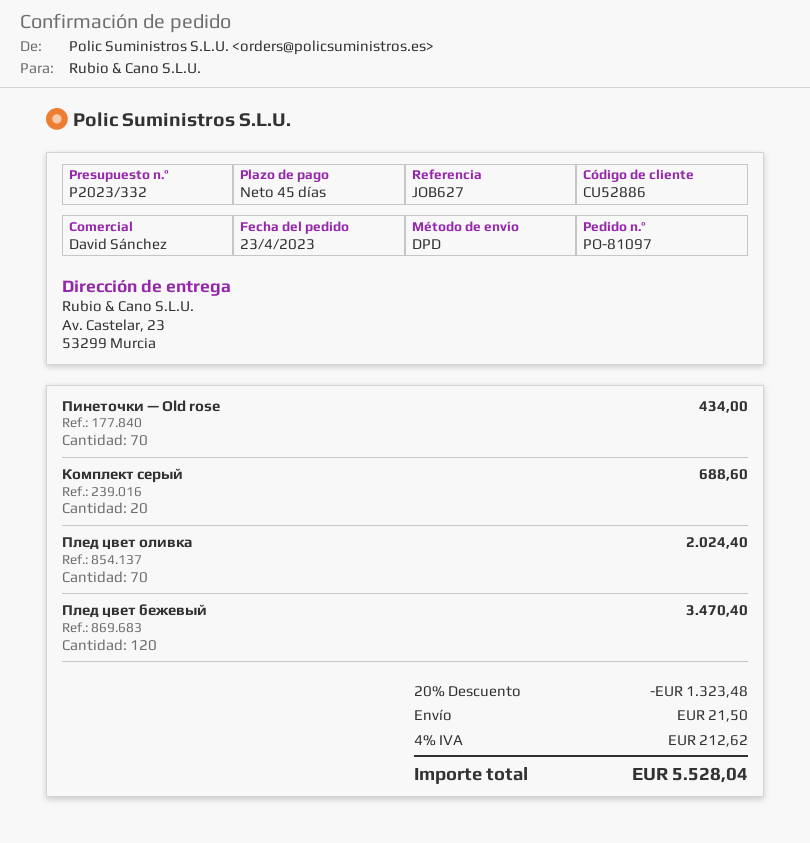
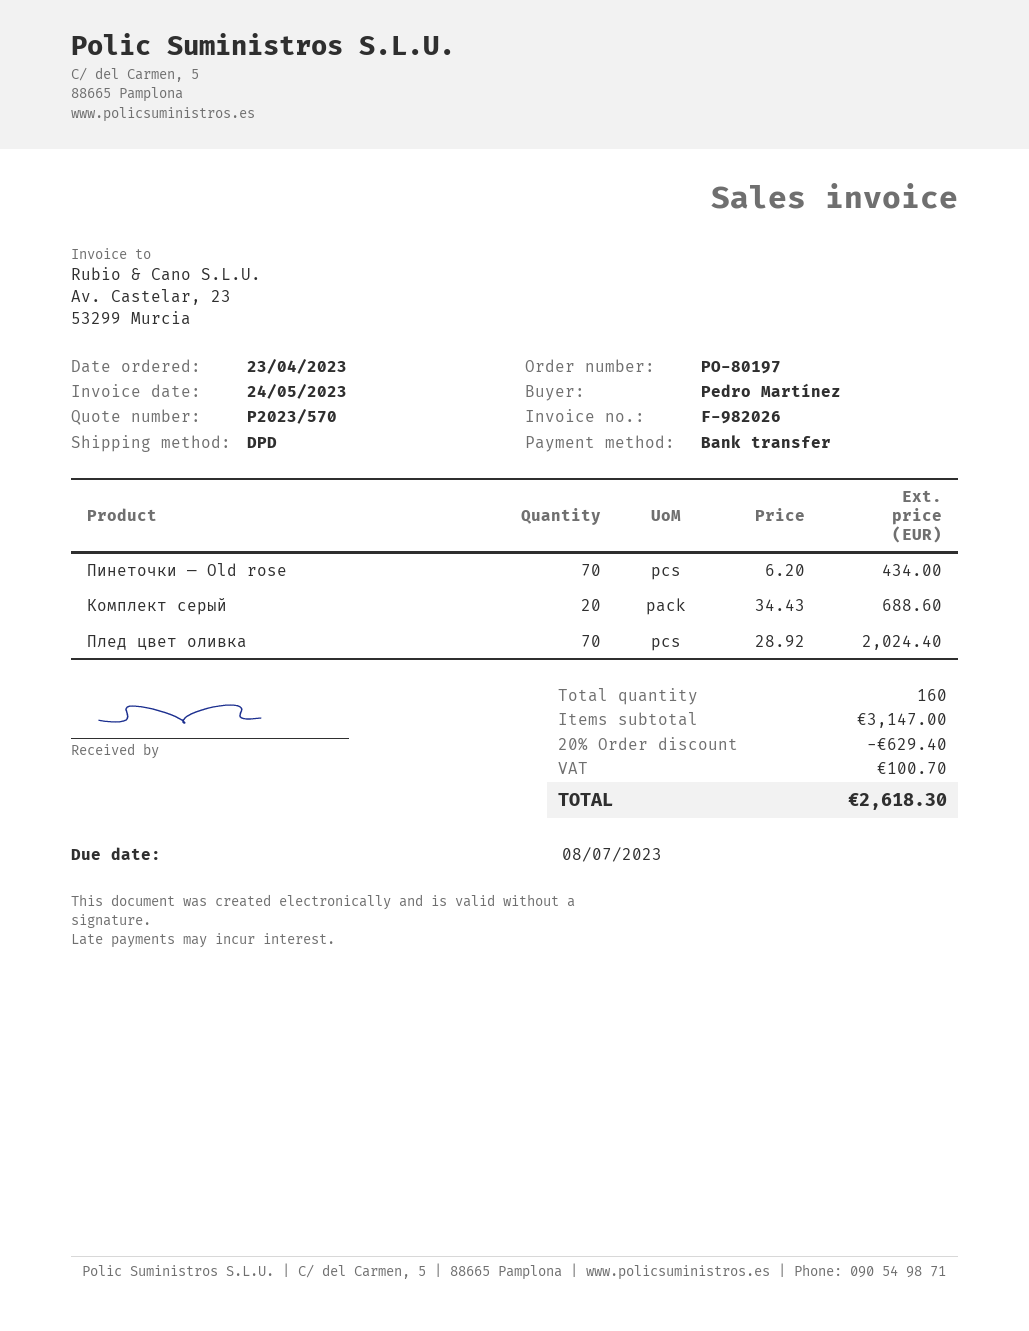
quote number: P2023/332 -> P2023/570
order number: PO-81097 -> PO-80197
Плед цвет бежевый: 120 for 3470.40 -> none
discount: 20% = 1323.48 -> 20% = 629.40
shipping: 21.50 -> none
tax: 212.62 -> 100.70
total: 5528.04 -> 2618.30

